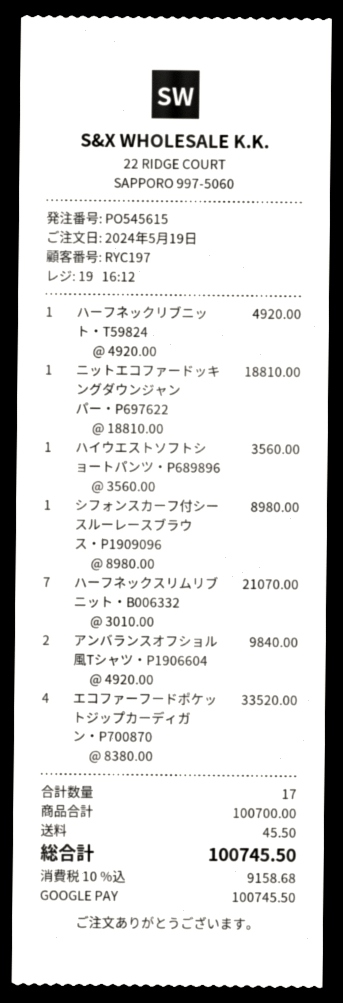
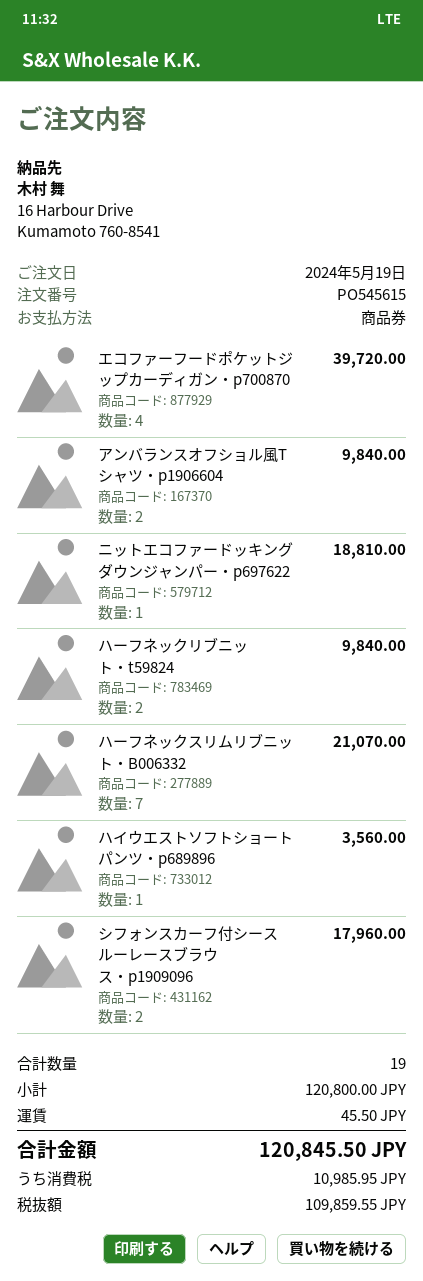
payment method: Google Pay -> gift card
ハーフネックリブニット・T59824: 1 for 4920.00 -> 2 for 9840.00
シフォンスカーフ付シースルーレースブラウス・P1909096: 1 for 8980.00 -> 2 for 17960.00
エコファーフードポケットジップカーディガン・P700870: 4 for 33520.00 -> 4 for 39720.00
total quantity: 17 -> 19
subtotal: 100700.00 -> 120800.00
tax: 9158.68 -> 10985.95
total: 100745.50 -> 120845.50

